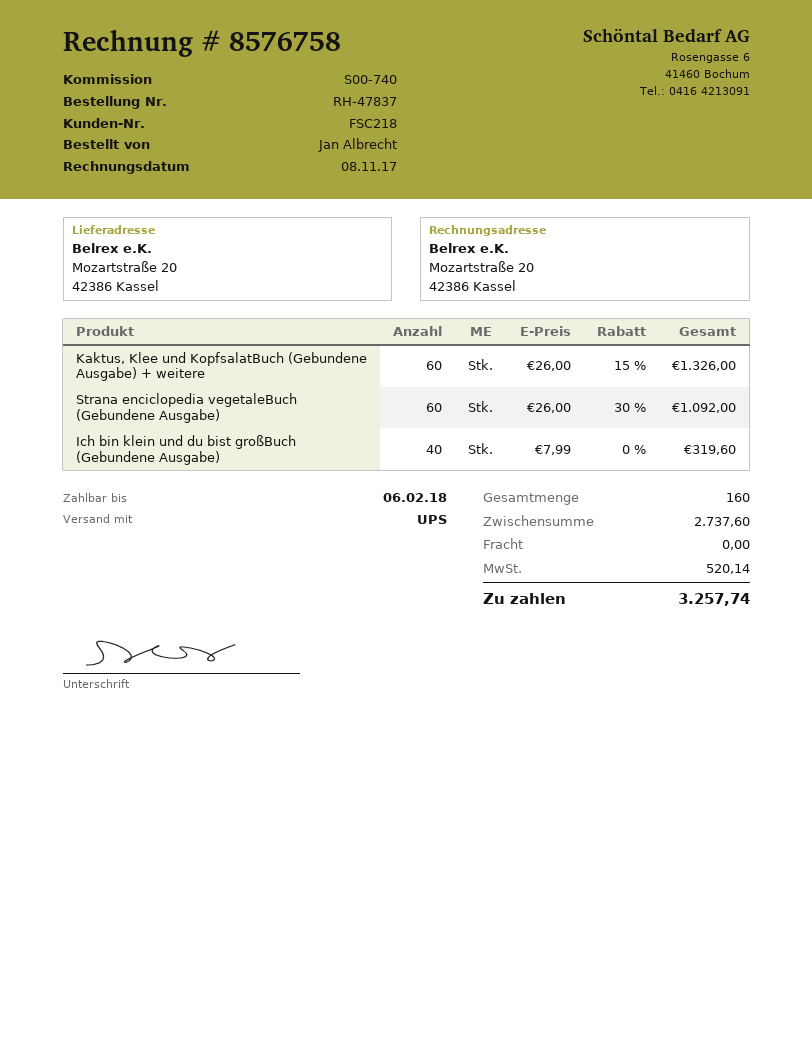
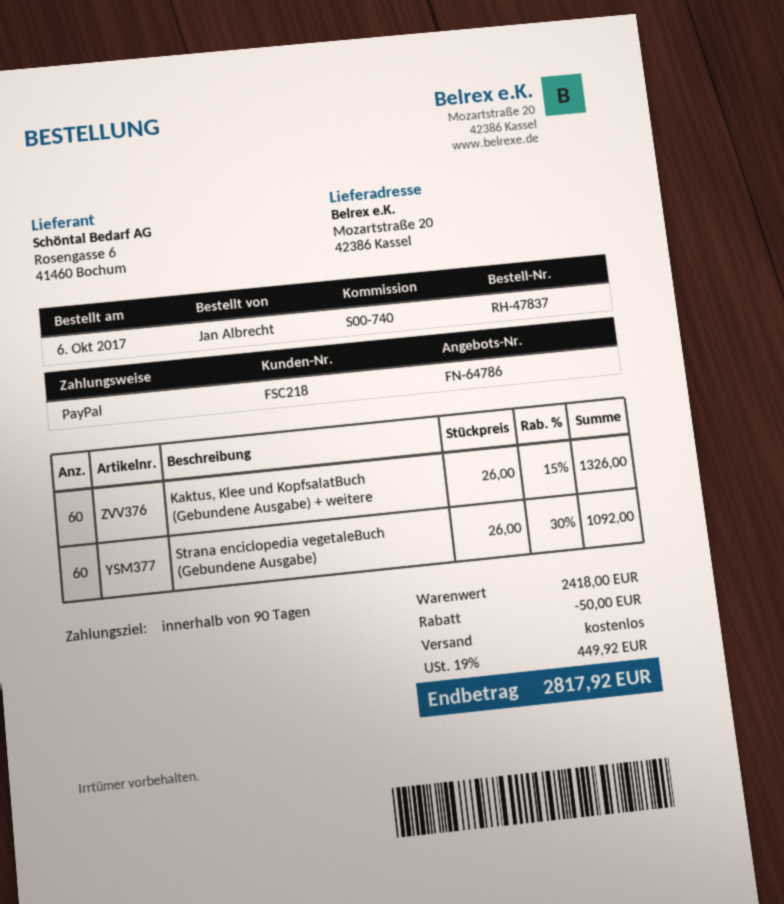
Ich bin klein und du bist großBuch (Gebundene Ausgabe): 40 x 7.99 = 319.60 -> none
subtotal: 2737.60 -> 2418.00
discount: none -> 50.00
tax: 520.14 -> 449.92
total: 3257.74 -> 2817.92

